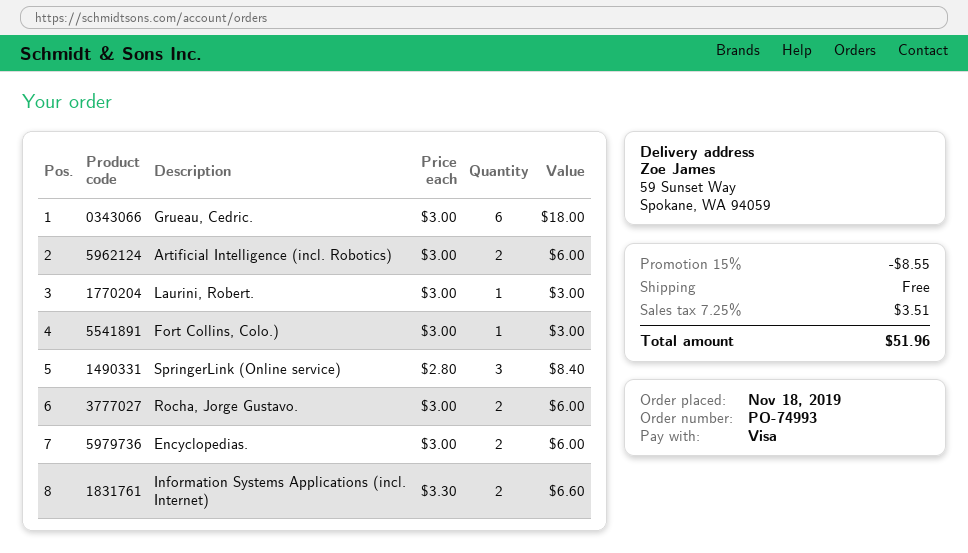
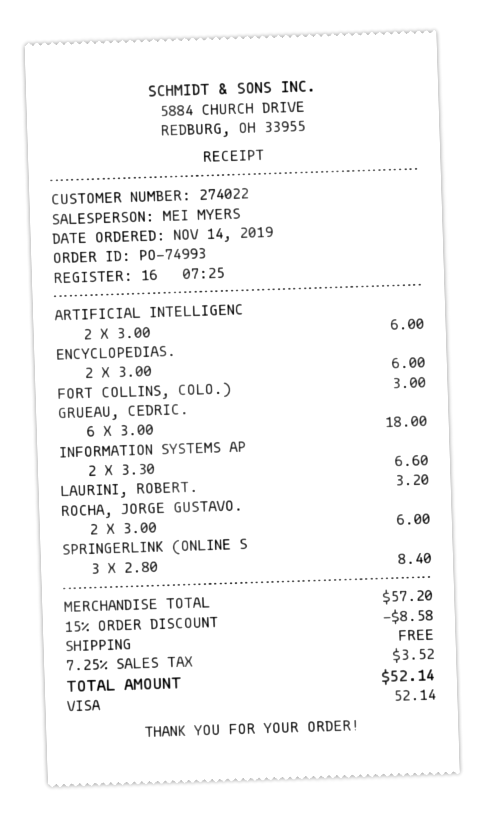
order date: 2019-11-18 -> 2019-11-14
Laurini, Robert.: 1 x 3.00 = 3.00 -> 1 x 3.20 = 3.20
discount: 15% = 8.55 -> 15% = 8.58
tax: 7.25% = 3.51 -> 7.25% = 3.52
total: 51.96 -> 52.14

